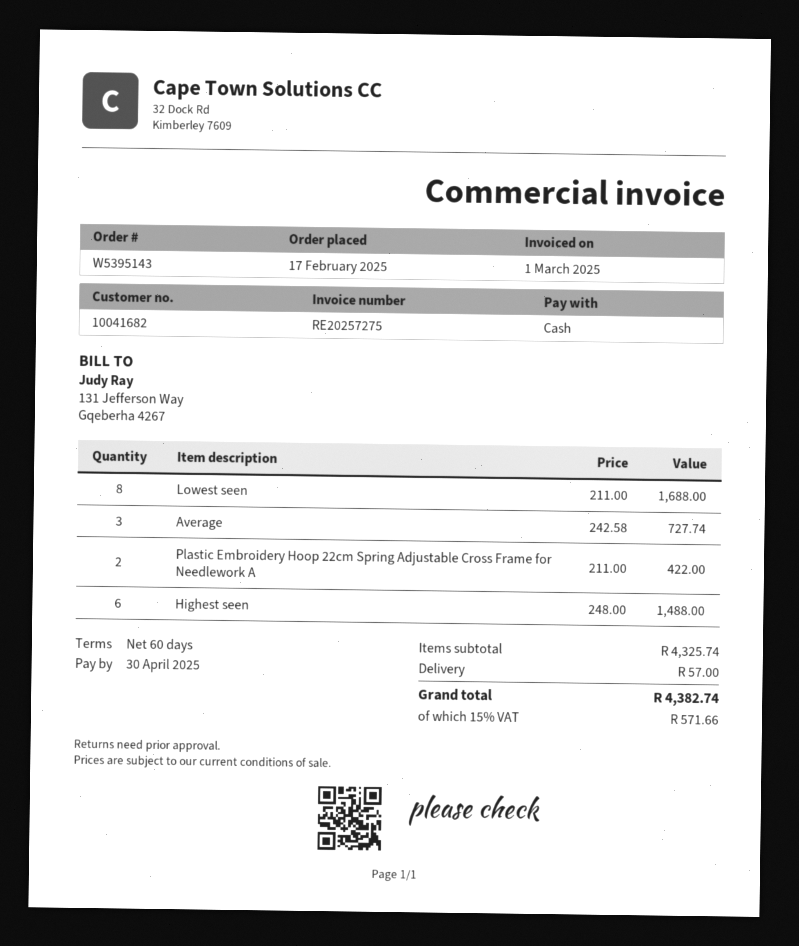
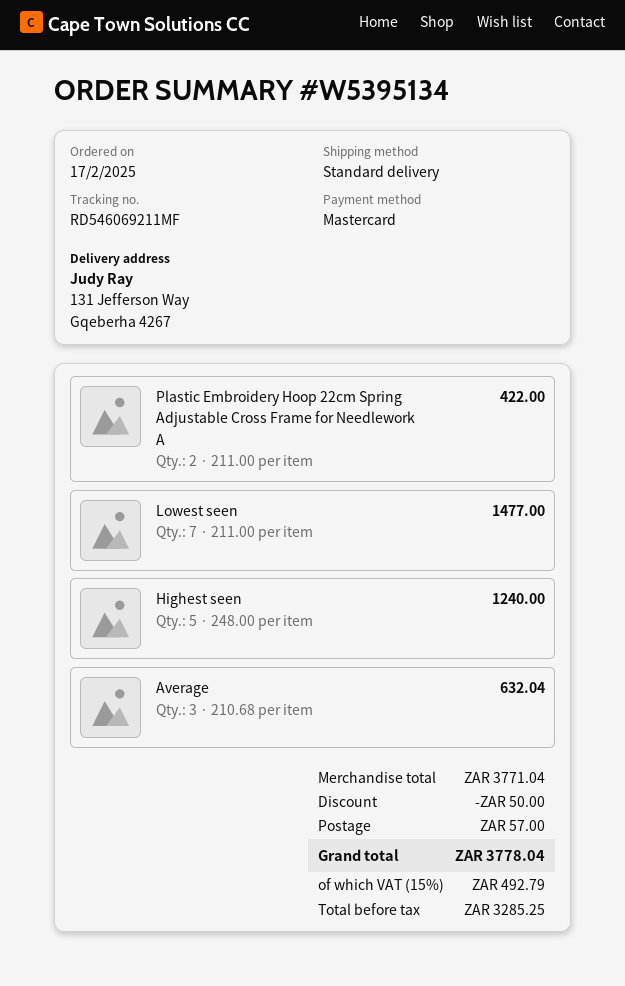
order number: W5395143 -> W5395134
payment method: cash -> Mastercard
Lowest seen: 8 x 211.00 = 1688.00 -> 7 x 211.00 = 1477.00
Average: 3 x 242.58 = 727.74 -> 3 x 210.68 = 632.04
Highest seen: 6 x 248.00 = 1488.00 -> 5 x 248.00 = 1240.00
subtotal: 4325.74 -> 3771.04
discount: none -> 50.00
tax: 15% = 571.66 -> 15% = 492.79
total: 4382.74 -> 3778.04

